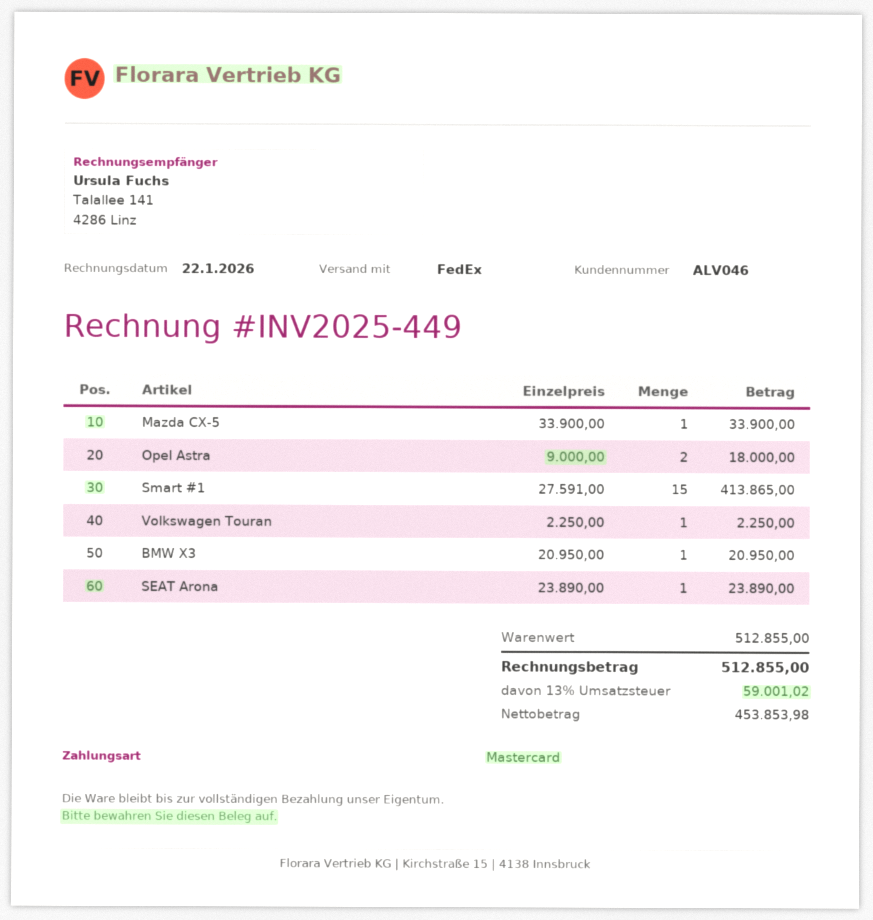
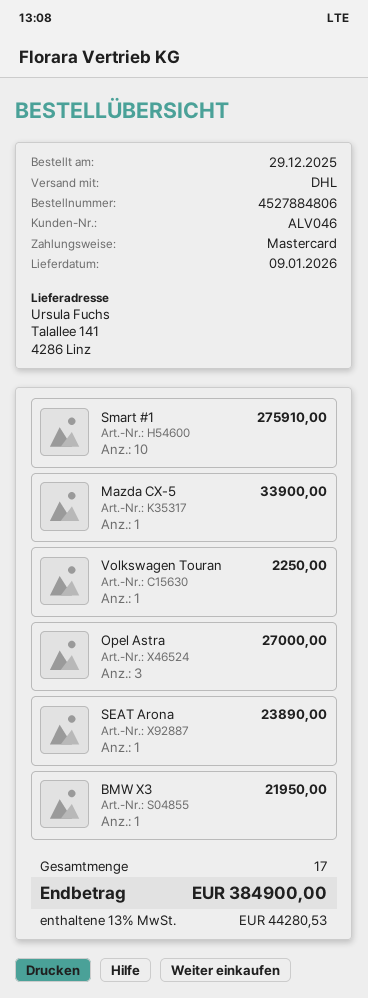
shipping method: FedEx -> DHL
Opel Astra: 2 for 18000.00 -> 3 for 27000.00
Smart #1: 15 for 413865.00 -> 10 for 275910.00
BMW X3: 1 for 20950.00 -> 1 for 21950.00
tax: 13% = 59001.02 -> 13% = 44280.53
total: 512855.00 -> 384900.00

